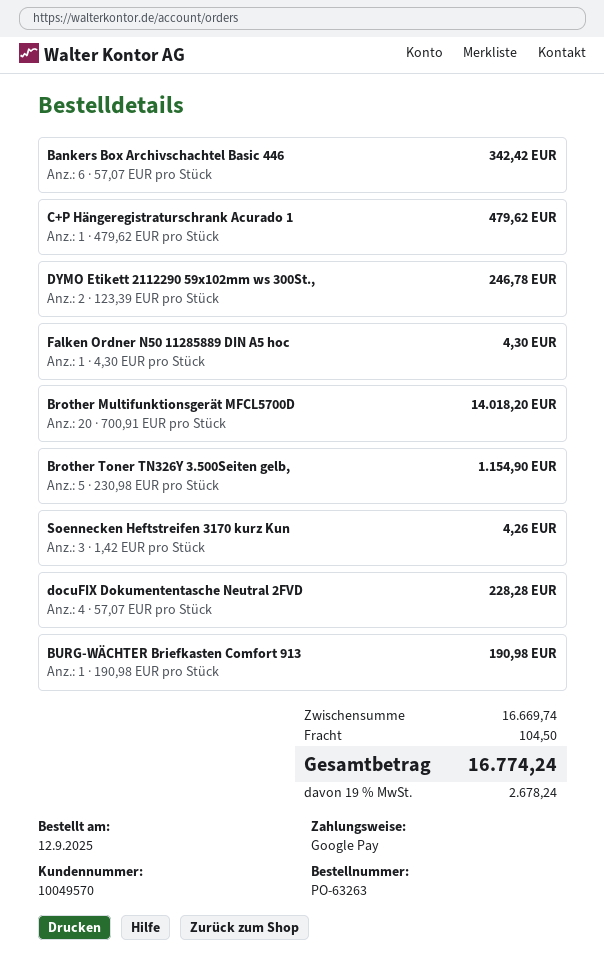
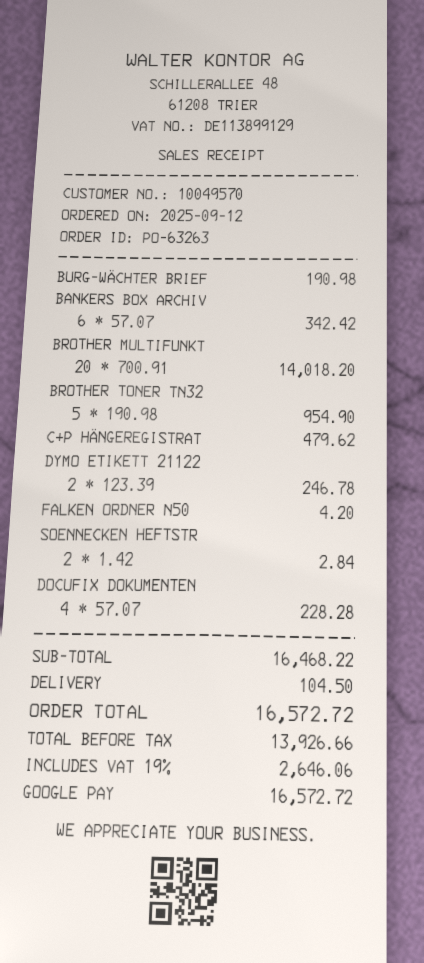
Falken Ordner N50 11285889 DIN A5 hoc: 1 x 4.30 = 4.30 -> 1 x 4.20 = 4.20
Brother Toner TN326Y 3.500Seiten gelb,: 5 x 230.98 = 1154.90 -> 5 x 190.98 = 954.90
Soennecken Heftstreifen 3170 kurz Kun: 3 x 1.42 = 4.26 -> 2 x 1.42 = 2.84
subtotal: 16669.74 -> 16468.22
tax: 19% = 2678.24 -> 19% = 2646.06
total: 16774.24 -> 16572.72

